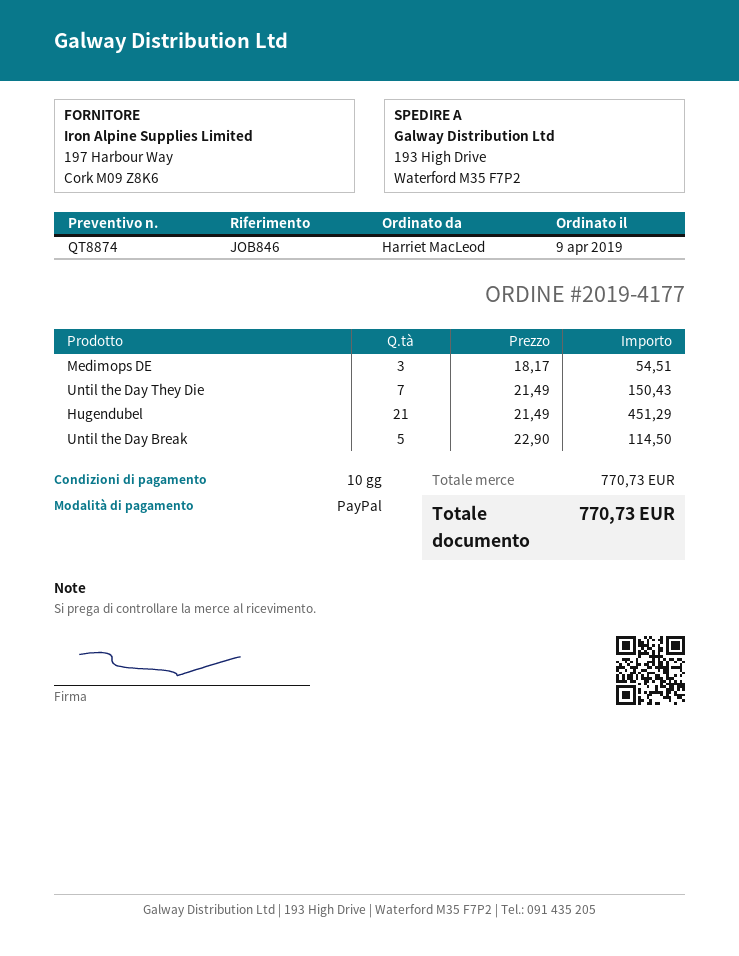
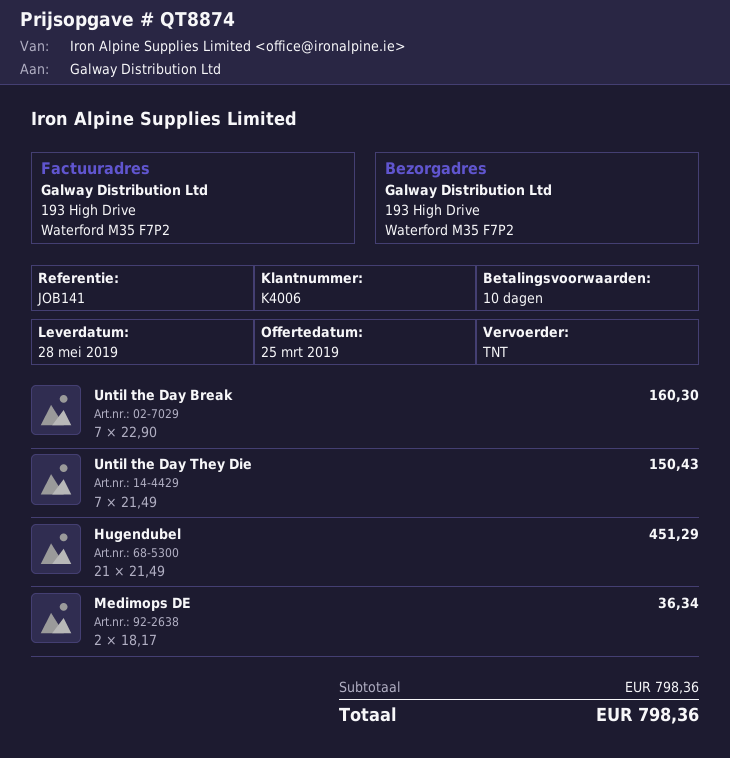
reference: JOB846 -> JOB141
Medimops DE: 3 x 18.17 = 54.51 -> 2 x 18.17 = 36.34
Until the Day Break: 5 x 22.90 = 114.50 -> 7 x 22.90 = 160.30
subtotal: 770.73 -> 798.36
total: 770.73 -> 798.36

